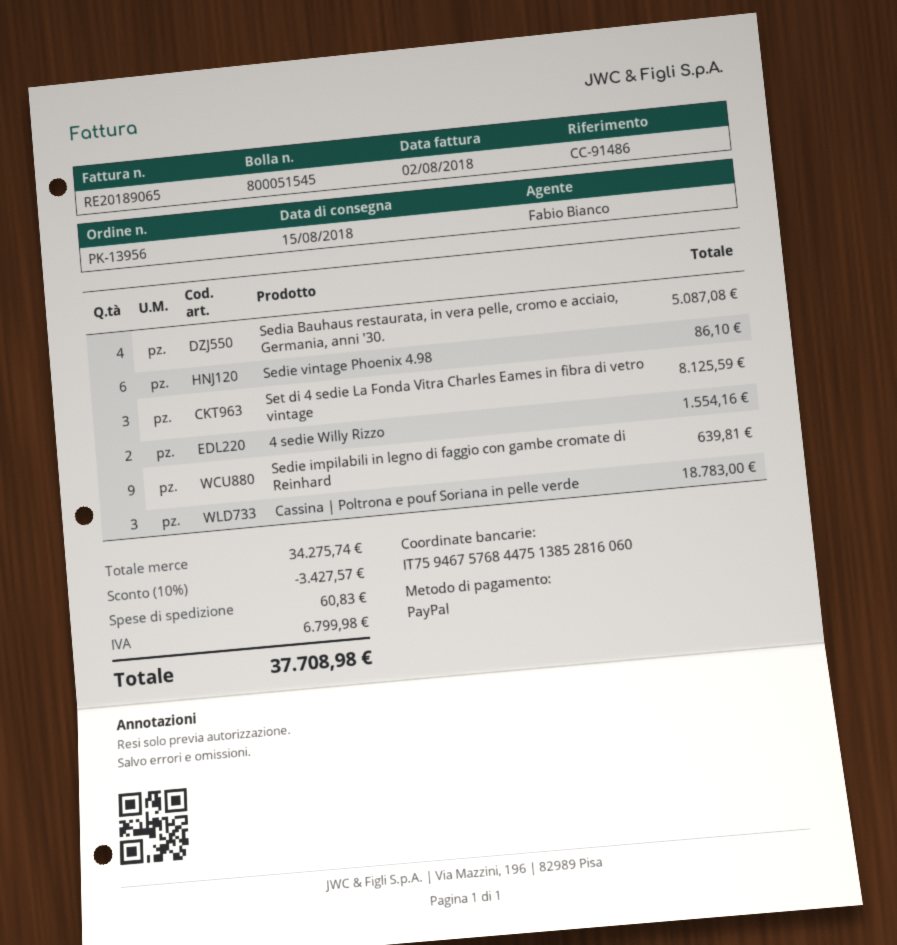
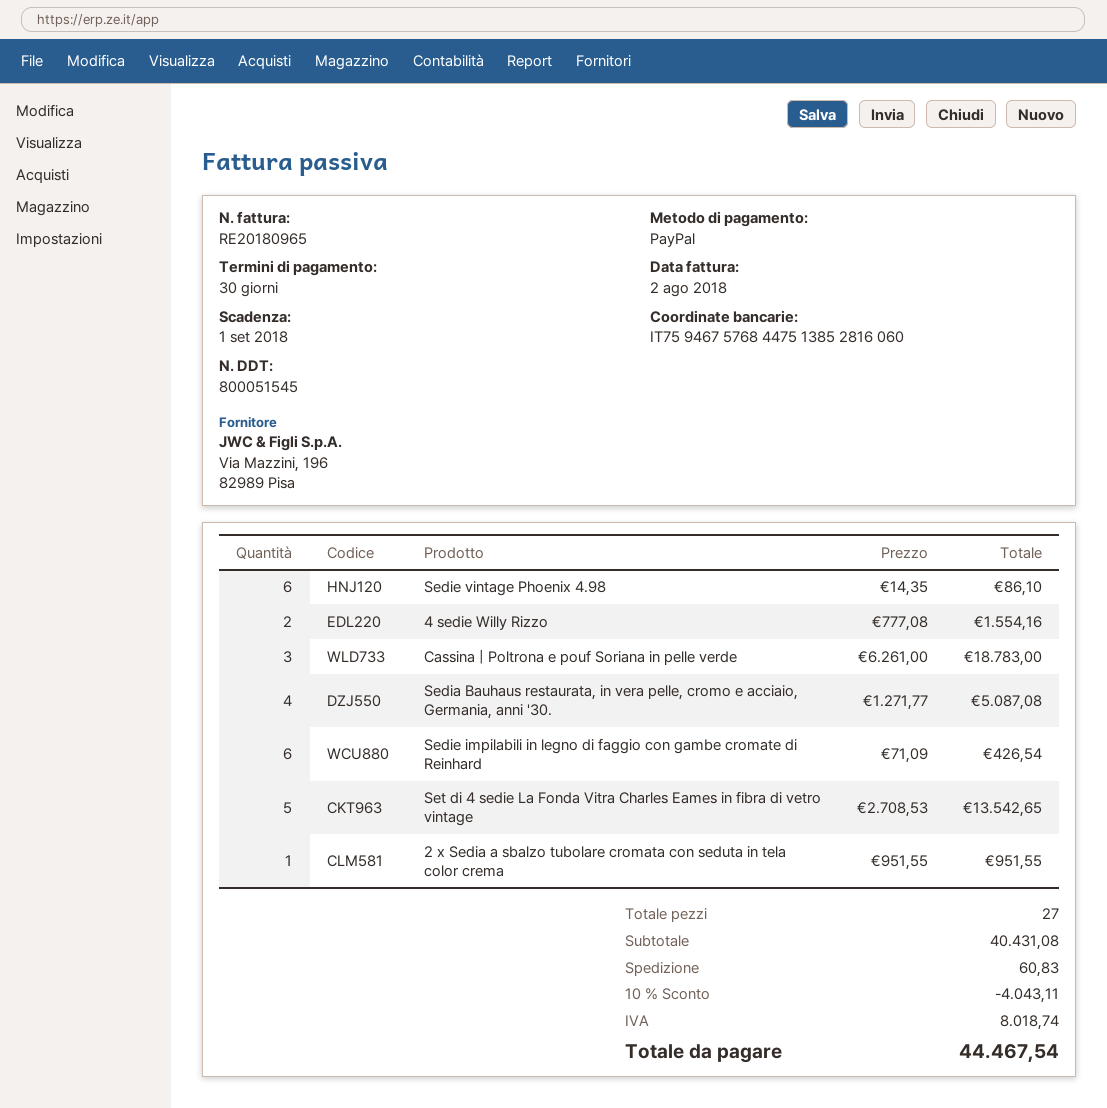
invoice number: RE20189065 -> RE20180965
Set di 4 sedie La Fonda Vitra Charles Eames in fibra di vetro vintage: 3 for 8125.59 -> 5 for 13542.65
Sedie impilabili in legno di faggio con gambe cromate di Reinhard: 9 for 639.81 -> 6 for 426.54
2 x Sedia a sbalzo tubolare cromata con seduta in tela color crema: none -> 1 for 951.55
subtotal: 34275.74 -> 40431.08
discount: 10% = 3427.57 -> 10% = 4043.11
tax: 6799.98 -> 8018.74
total: 37708.98 -> 44467.54

